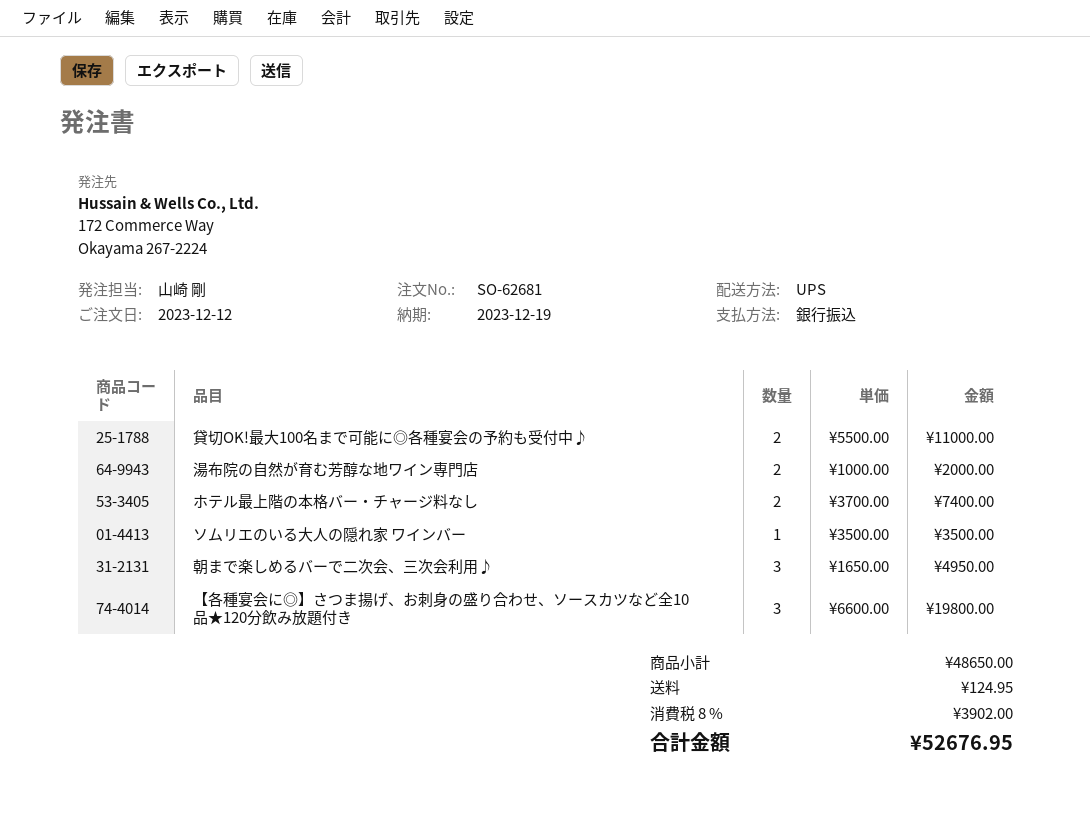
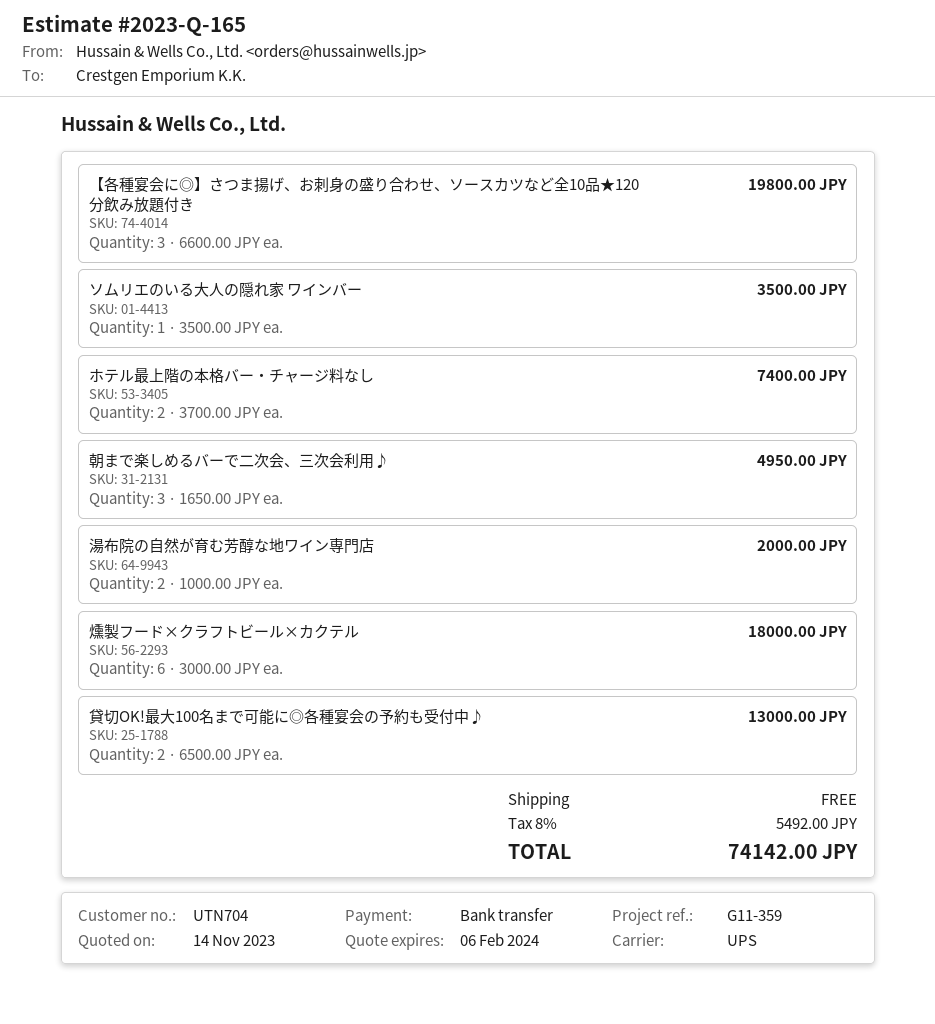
貸切OK!最大100名まで可能に◎各種宴会の予約も受付中♪: 2 x 5500.00 = 11000.00 -> 2 x 6500.00 = 13000.00
燻製フード×クラフトビール×カクテル: none -> 6 x 3000.00 = 18000.00
shipping: 124.95 -> 0.00
tax: 8% = 3902.00 -> 8% = 5492.00
total: 52676.95 -> 74142.00

